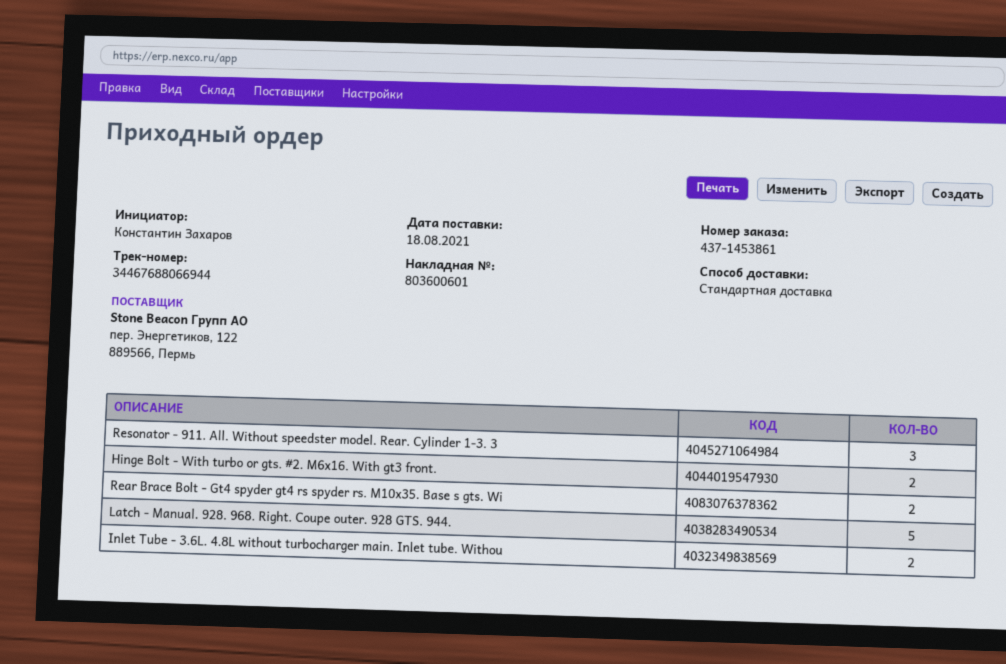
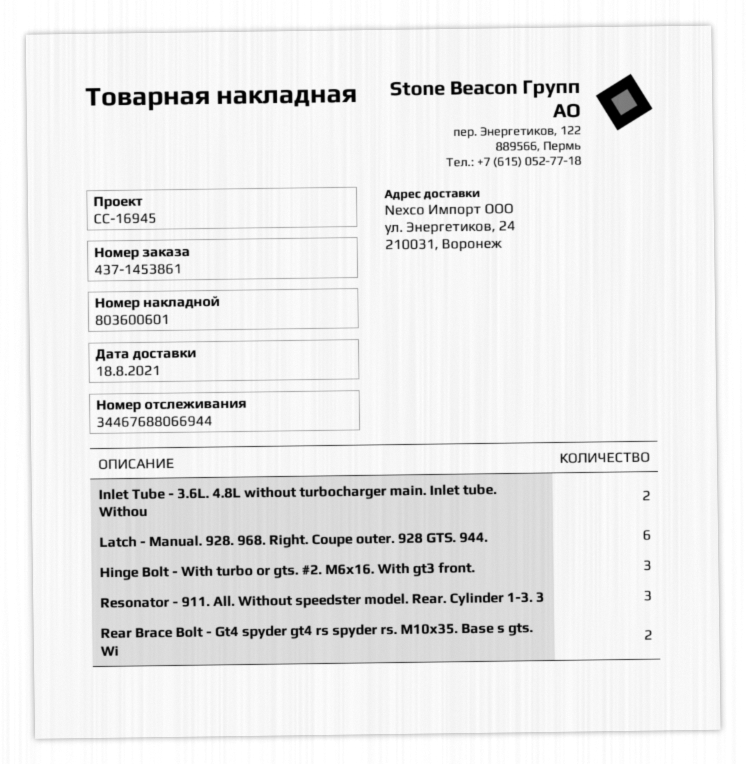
Hinge Bolt - With turbo or gts. #2. M6x16. With gt3 front.: 2 -> 3
Latch - Manual. 928. 968. Right. Coupe outer. 928 GTS. 944.: 5 -> 6

